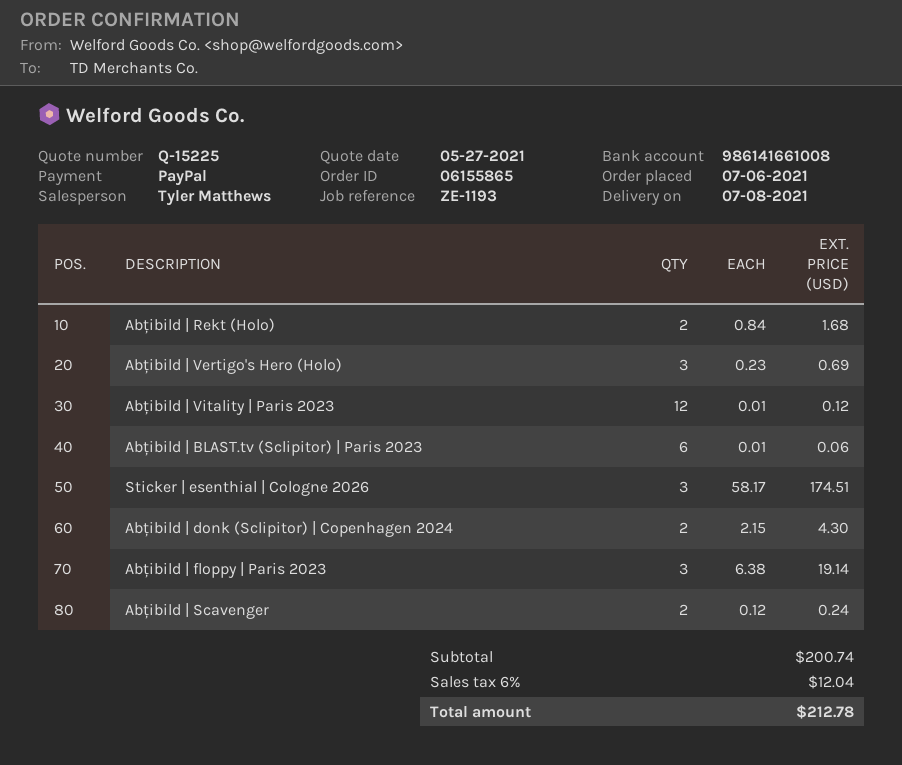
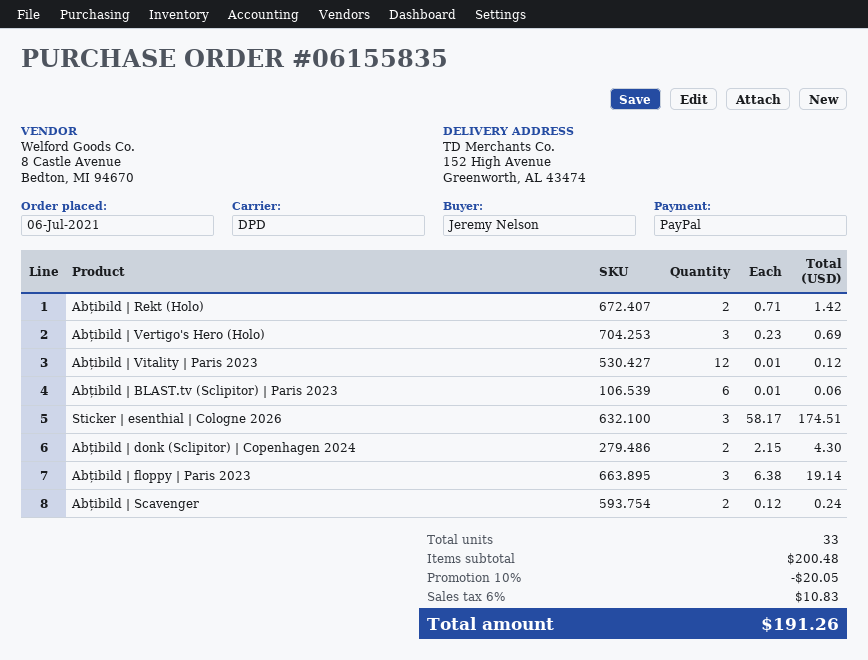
order number: 06155865 -> 06155835
Abțibild | Rekt (Holo): 2 x 0.84 = 1.68 -> 2 x 0.71 = 1.42
subtotal: 200.74 -> 200.48
discount: none -> 10% = 20.05
tax: 6% = 12.04 -> 6% = 10.83
total: 212.78 -> 191.26

